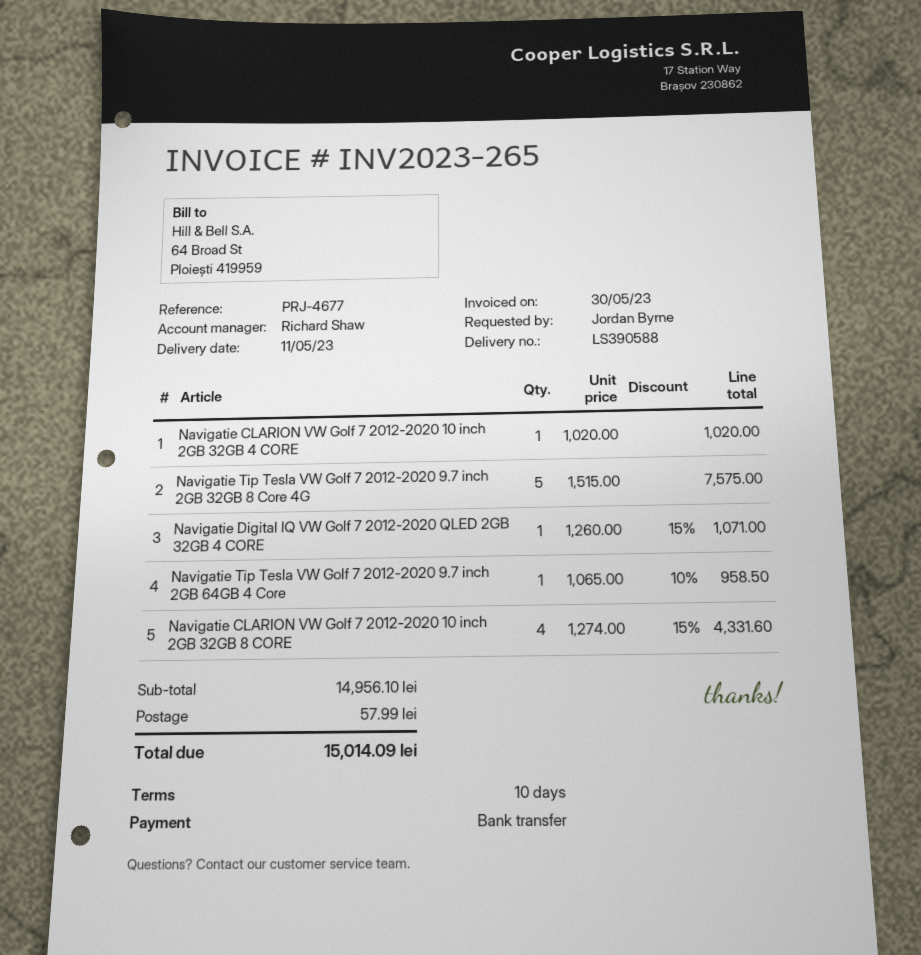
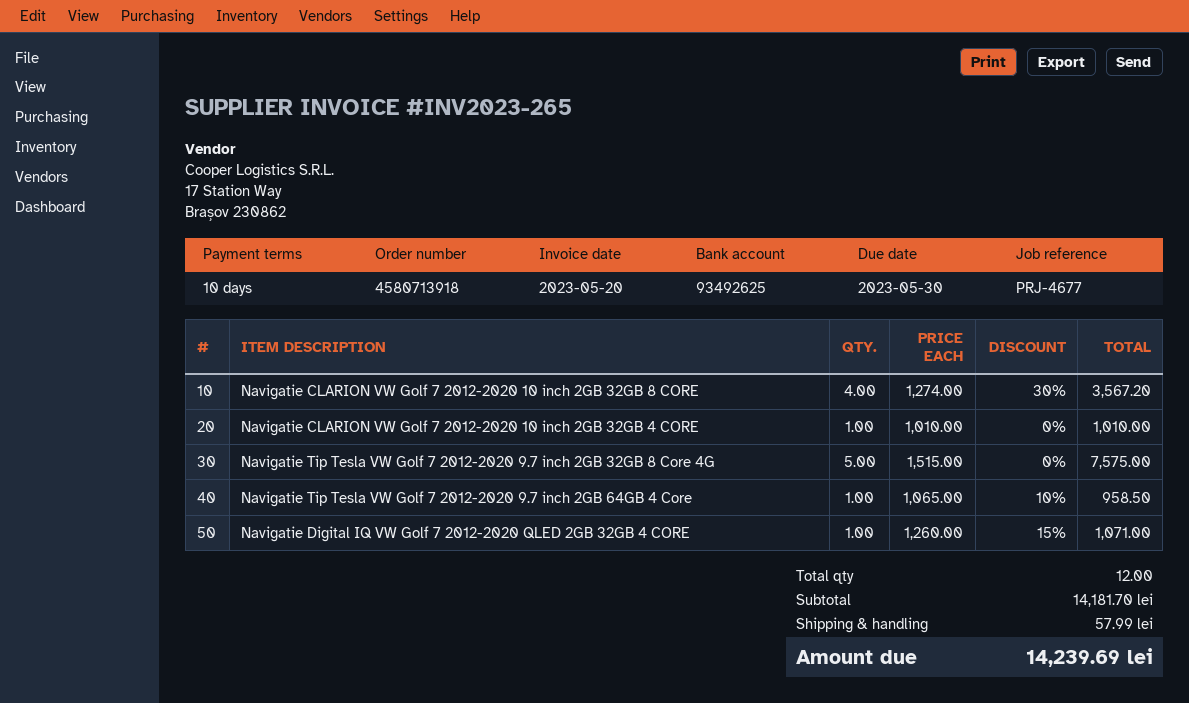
invoice date: 2023-05-30 -> 2023-05-20
Navigatie CLARION VW Golf 7 2012-2020 10 inch 2GB 32GB 4 CORE: 1 x 1020.00 = 1020.00 -> 1 x 1010.00 = 1010.00
Navigatie CLARION VW Golf 7 2012-2020 10 inch 2GB 32GB 8 CORE: 4 x 1274.00 - 15% = 4331.60 -> 4 x 1274.00 - 30% = 3567.20
subtotal: 14956.10 -> 14181.70
total: 15014.09 -> 14239.69

